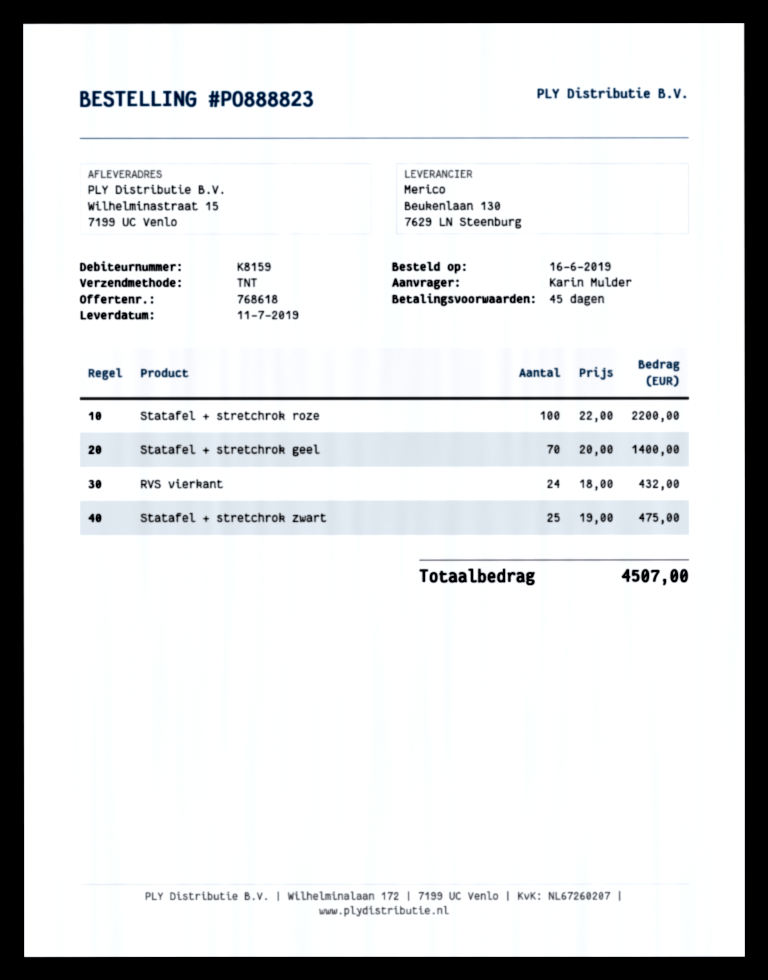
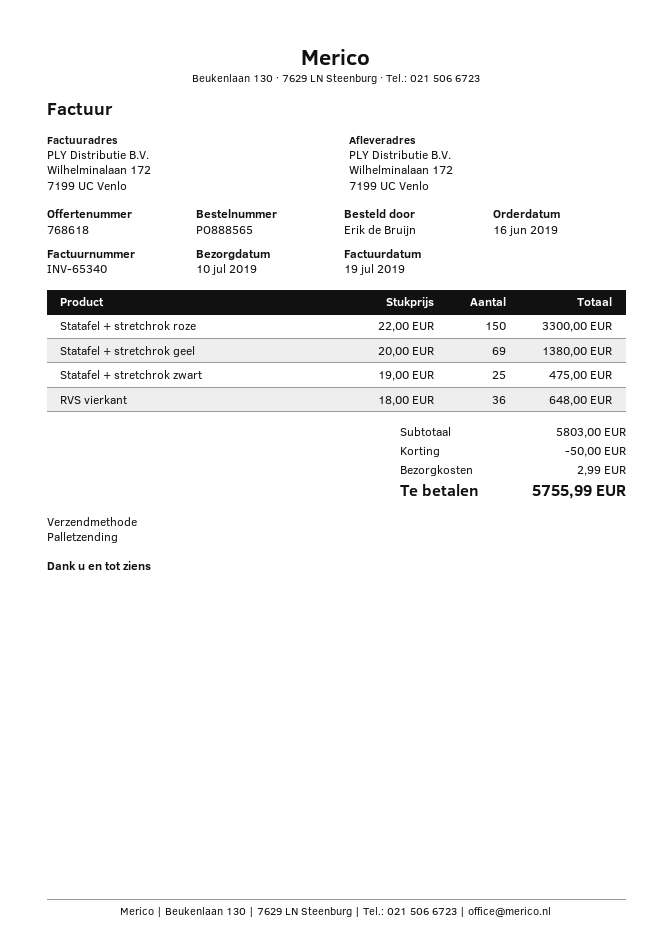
order number: PO888823 -> PO888565
delivery date: 2019-07-11 -> 2019-07-10
ordered by: Karin Mulder -> Erik de Bruijn
shipping method: TNT -> pallet freight
ship to: Wilhelminastraat 15, 7199 UC Venlo -> Wilhelminalaan 172, 7199 UC Venlo
Statafel + stretchrok roze: 100 x 22.00 = 2200.00 -> 150 x 22.00 = 3300.00
Statafel + stretchrok geel: 70 x 20.00 = 1400.00 -> 69 x 20.00 = 1380.00
RVS vierkant: 24 x 18.00 = 432.00 -> 36 x 18.00 = 648.00
discount: none -> 50.00
shipping: none -> 2.99
total: 4507.00 -> 5755.99

